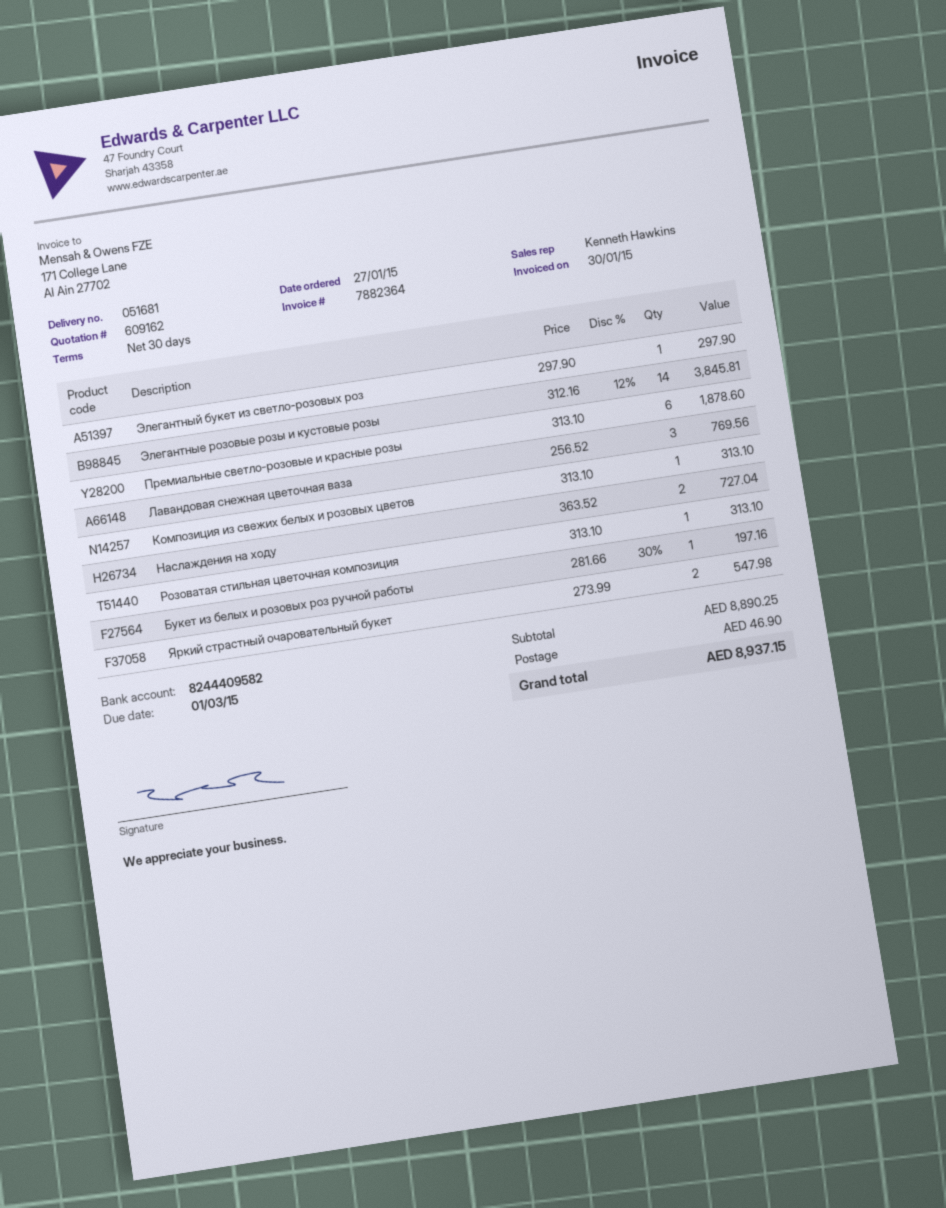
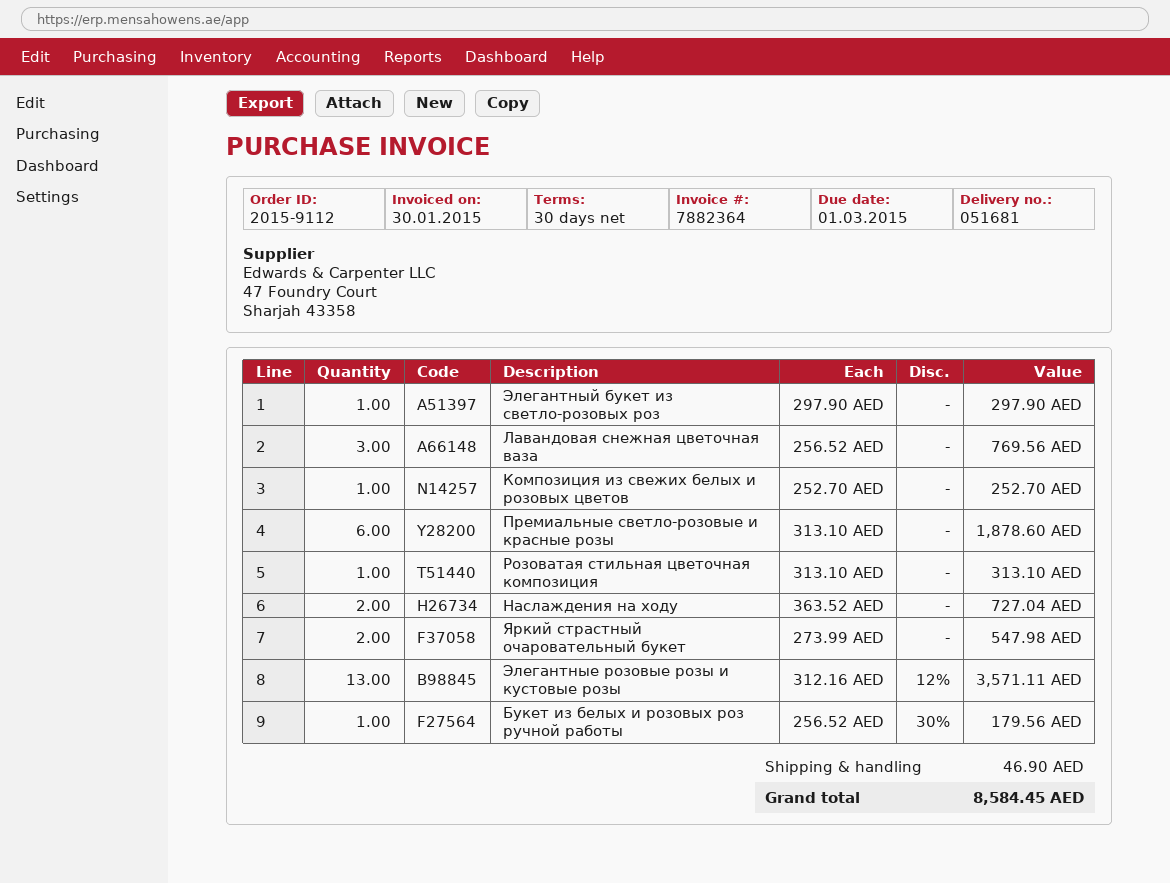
Элегантные розовые розы и кустовые розы: 14 x 312.16 - 12% = 3845.81 -> 13 x 312.16 - 12% = 3571.11
Композиция из свежих белых и розовых цветов: 1 x 313.10 = 313.10 -> 1 x 252.70 = 252.70
Букет из белых и розовых роз ручной работы: 1 x 281.66 - 30% = 197.16 -> 1 x 256.52 - 30% = 179.56
total: 8937.15 -> 8584.45

